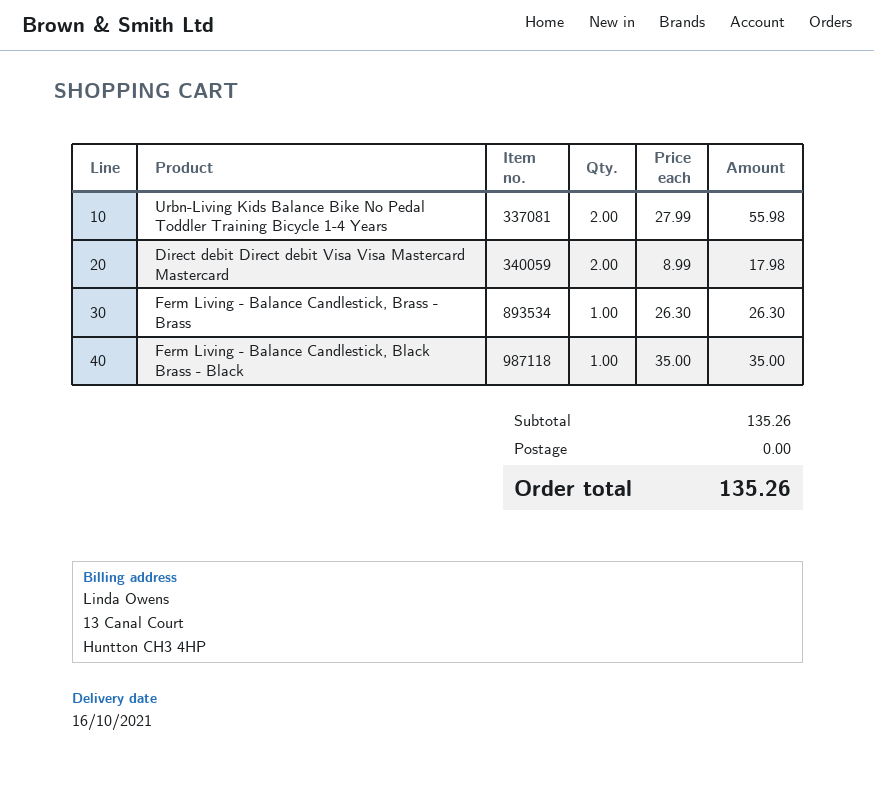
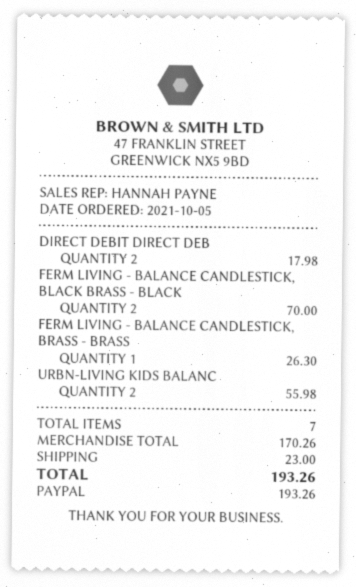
Ferm Living - Balance Candlestick, Black Brass - Black: 1 for 35.00 -> 2 for 70.00
subtotal: 135.26 -> 170.26
shipping: 0.00 -> 23.00
total: 135.26 -> 193.26

